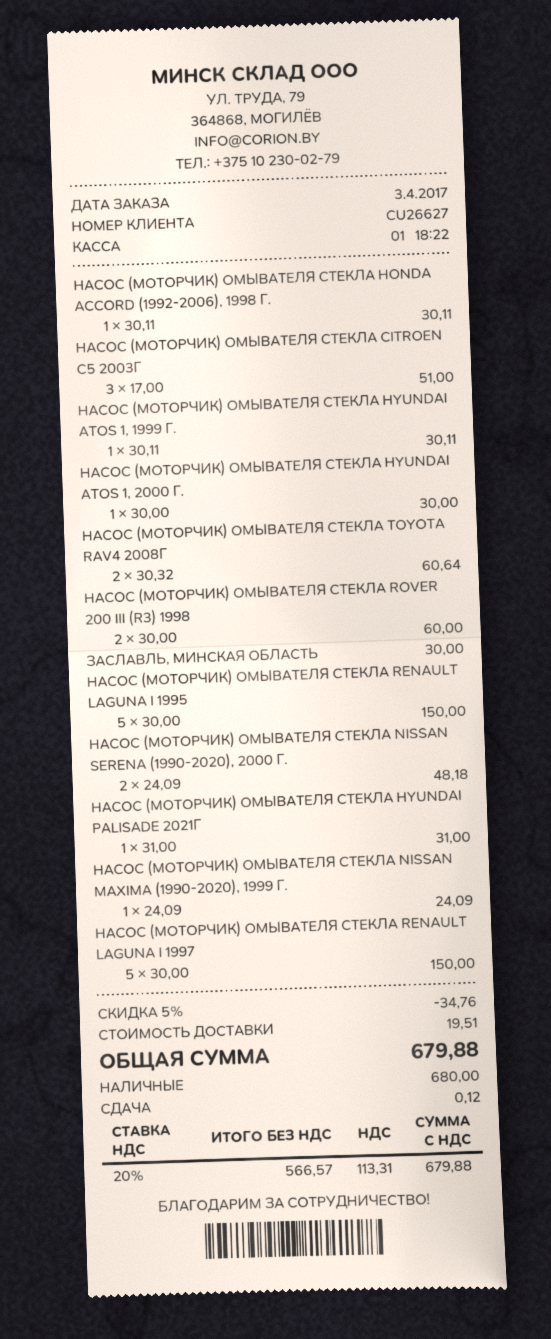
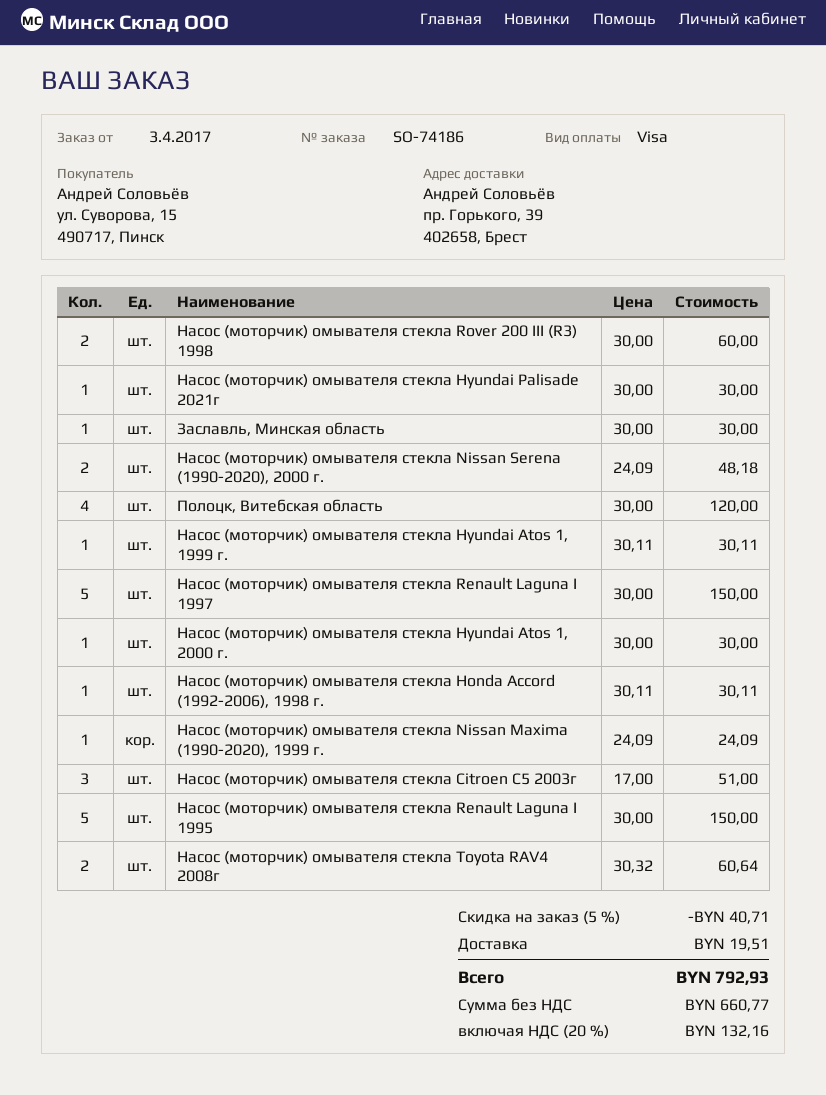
payment method: cash -> Visa
НАСОС (МОТОРЧИК) ОМЫВАТЕЛЯ СТЕКЛА HYUNDAI PALISADE 2021Г: 1 x 31.00 = 31.00 -> 1 x 30.00 = 30.00
Полоцк, Витебская область: none -> 4 x 30.00 = 120.00
discount: 5% = 34.76 -> 5% = 40.71
net: 566.57 -> 660.77
tax: 20% = 113.31 -> 20% = 132.16
total: 679.88 -> 792.93

